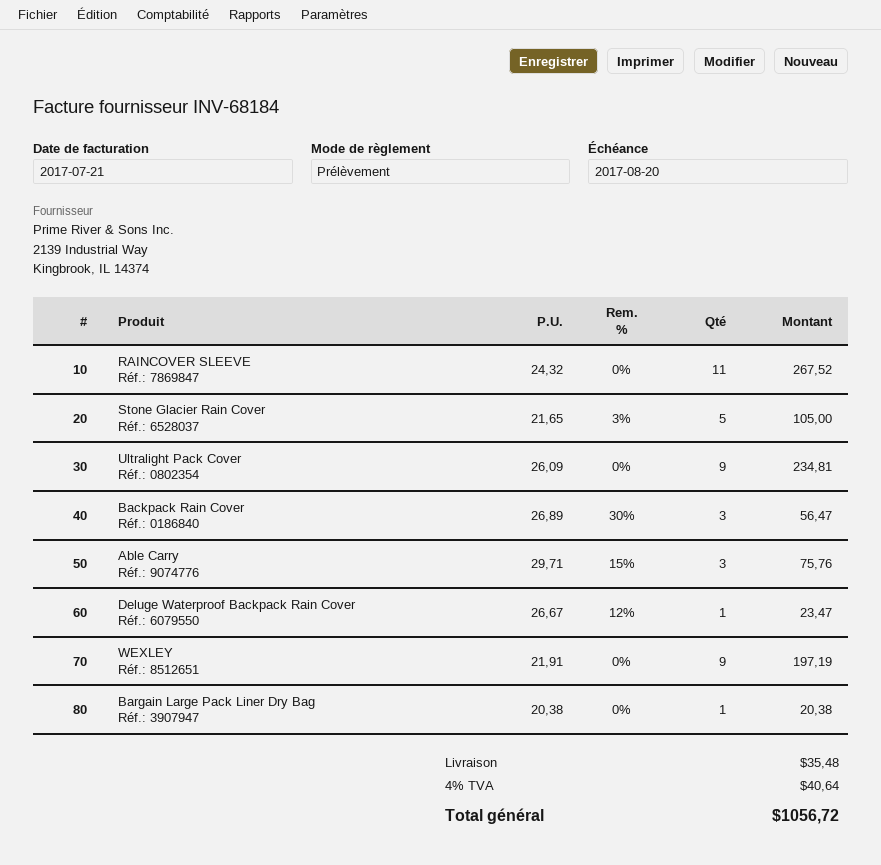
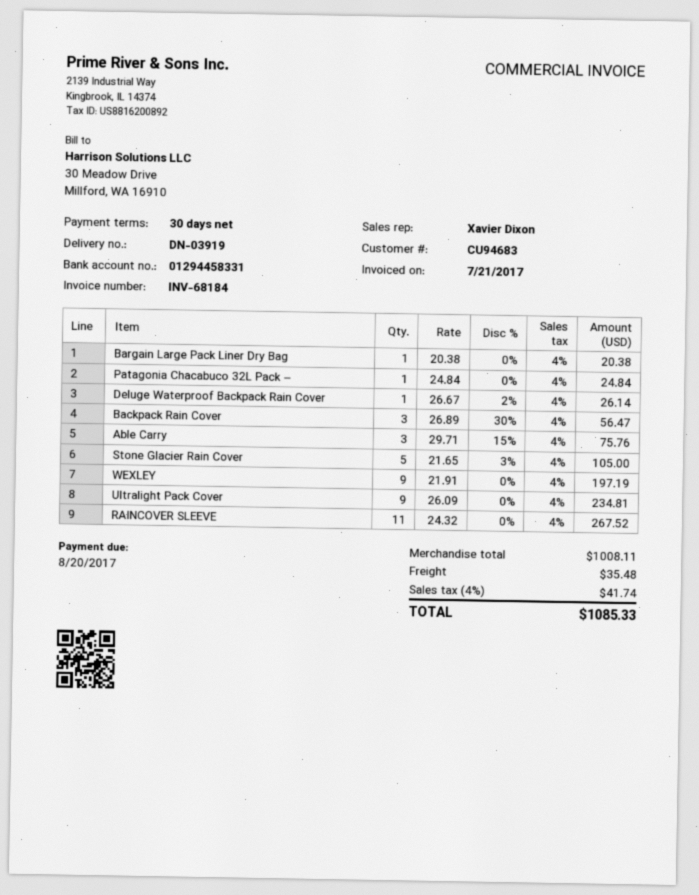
Deluge Waterproof Backpack Rain Cover: 1 x 26.67 - 12% = 23.47 -> 1 x 26.67 - 2% = 26.14
Patagonia Chacabuco 32L Pack –: none -> 1 x 24.84 = 24.84
tax: 4% = 40.64 -> 4% = 41.74
total: 1056.72 -> 1085.33

